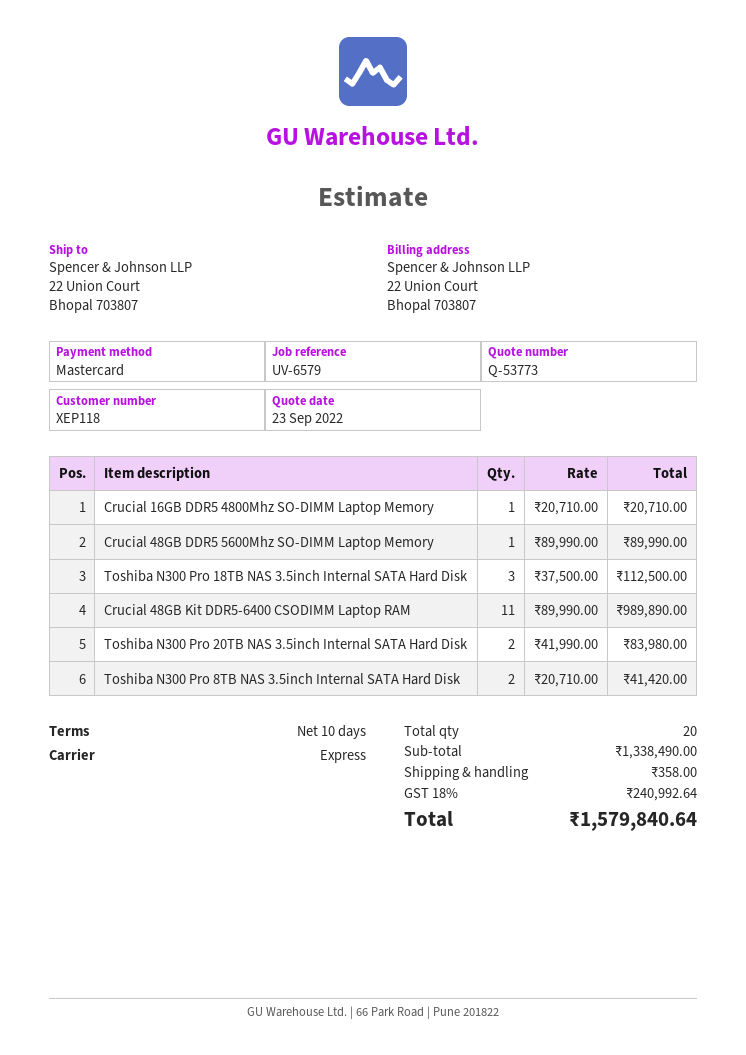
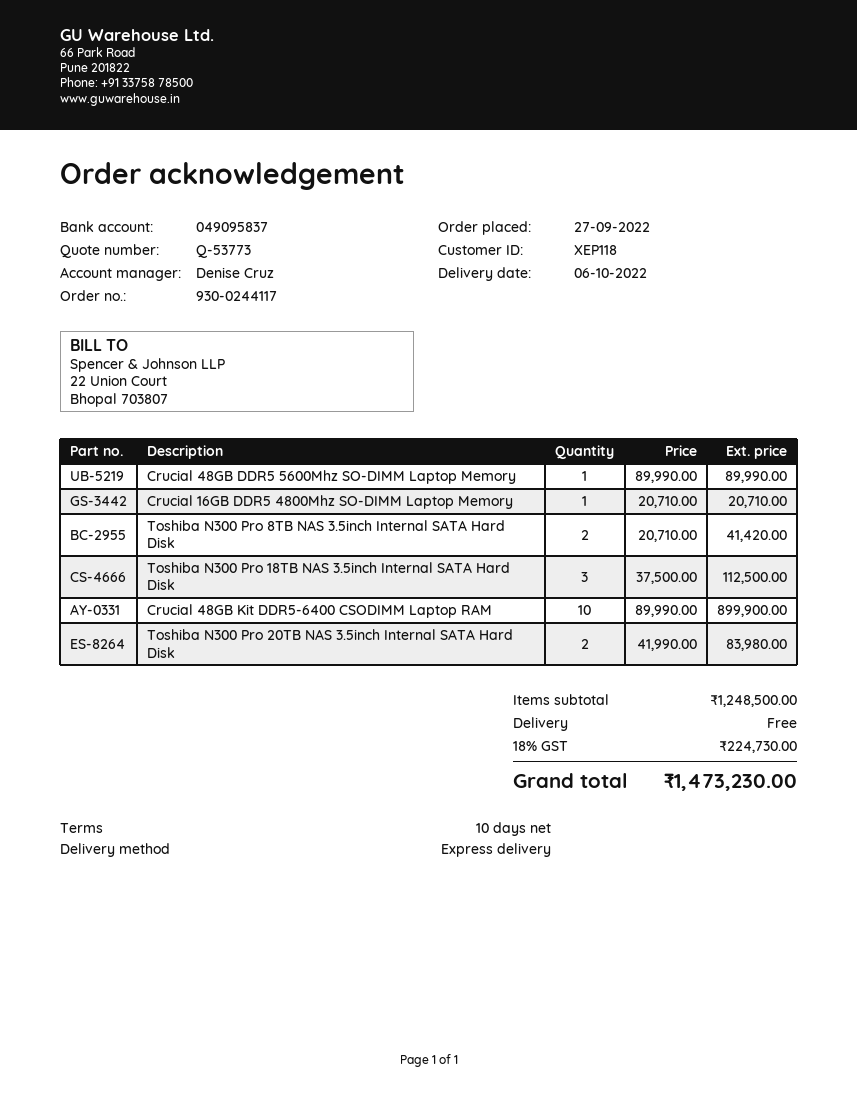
Crucial 48GB Kit DDR5-6400 CSODIMM Laptop RAM: 11 x 89990.00 = 989890.00 -> 10 x 89990.00 = 899900.00
subtotal: 1338490.00 -> 1248500.00
shipping: 358.00 -> 0.00
tax: 18% = 240992.64 -> 18% = 224730.00
total: 1579840.64 -> 1473230.00

